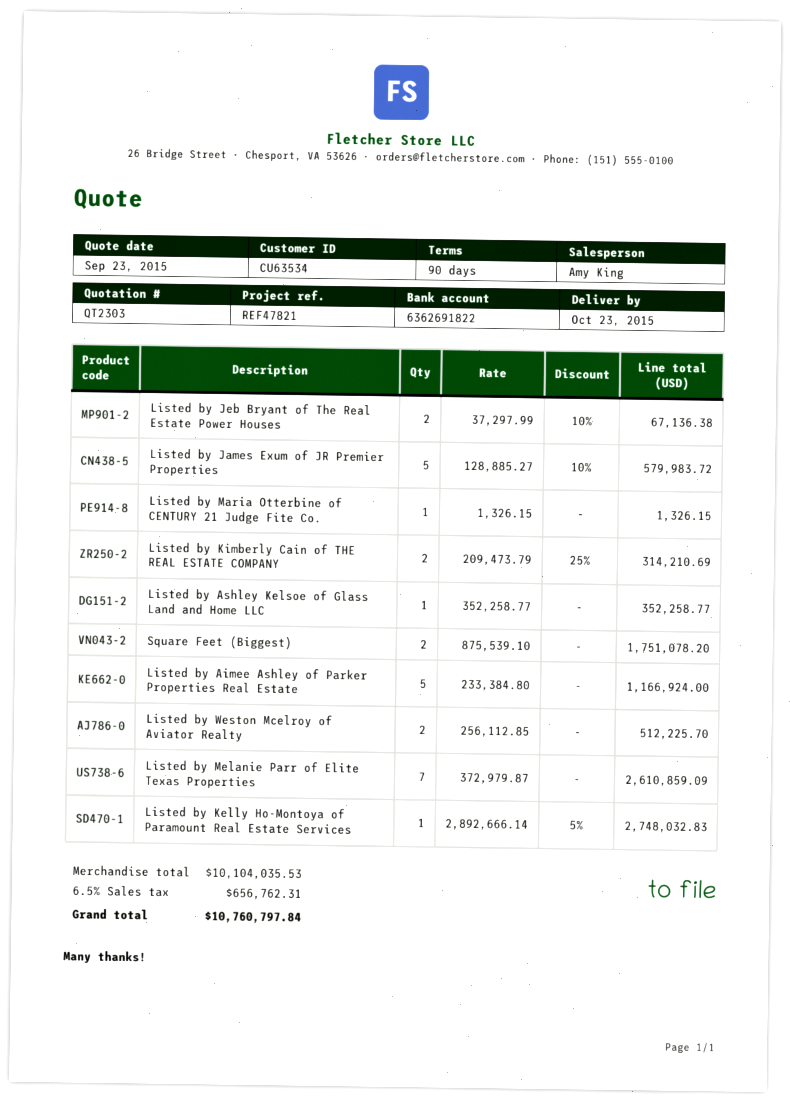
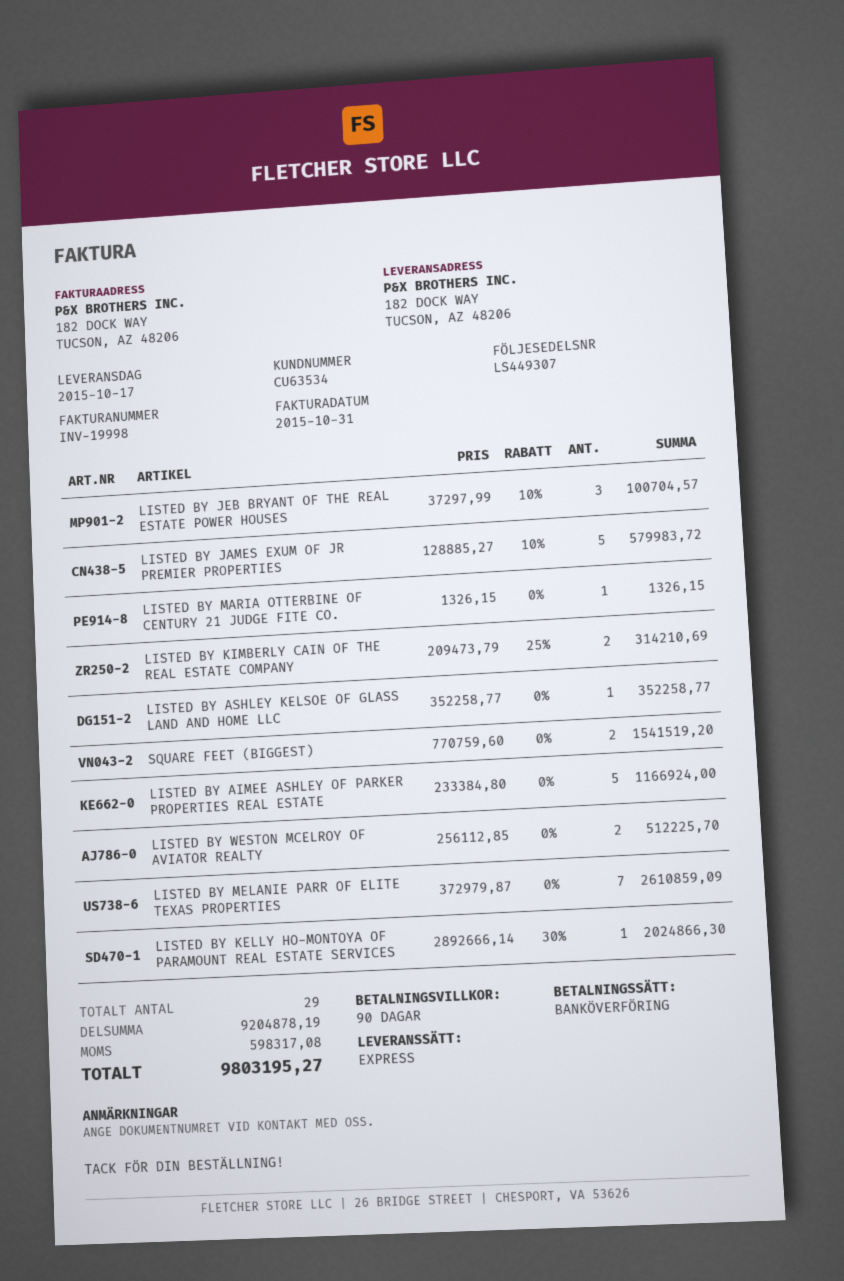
delivery date: 2015-10-23 -> 2015-10-17
Listed by Jeb Bryant of The Real Estate Power Houses: 2 x 37297.99 - 10% = 67136.38 -> 3 x 37297.99 - 10% = 100704.57
Square Feet (Biggest): 2 x 875539.10 = 1751078.20 -> 2 x 770759.60 = 1541519.20
Listed by Kelly Ho-Montoya of Paramount Real Estate Services: 1 x 2892666.14 - 5% = 2748032.83 -> 1 x 2892666.14 - 30% = 2024866.30
subtotal: 10104035.53 -> 9204878.19
tax: 656762.31 -> 598317.08
total: 10760797.84 -> 9803195.27

